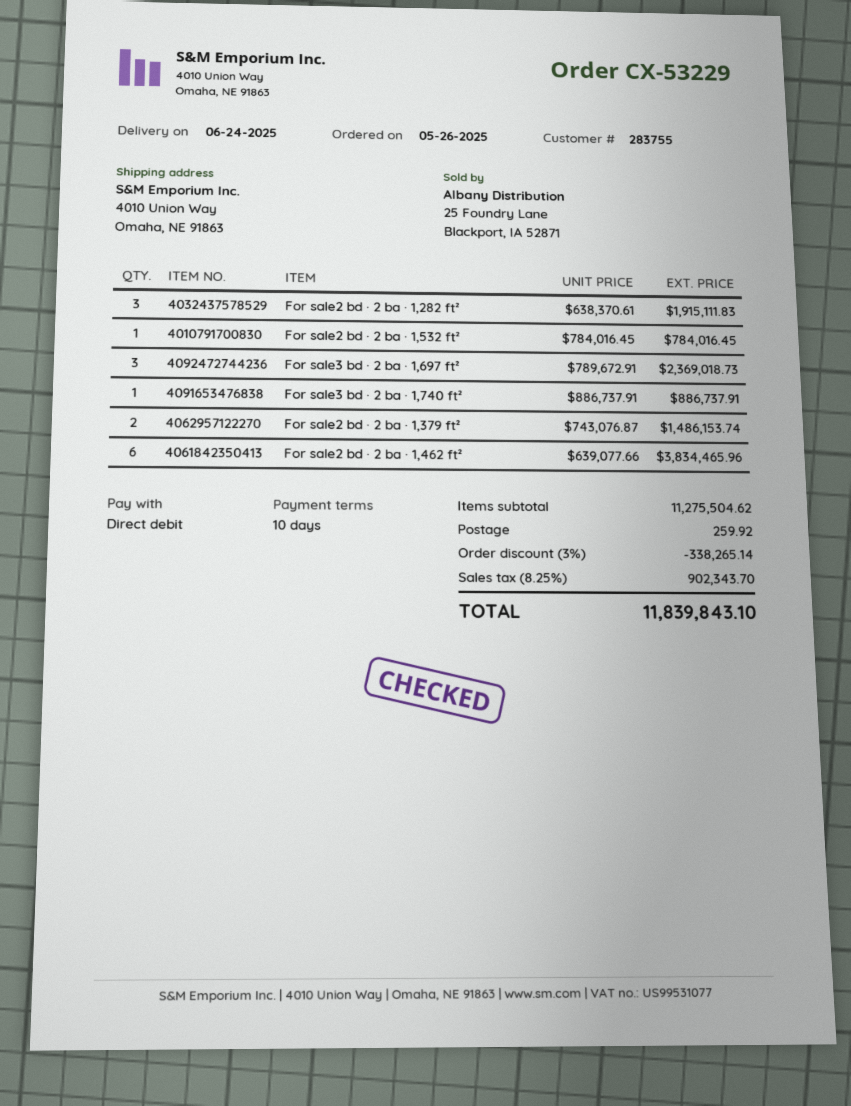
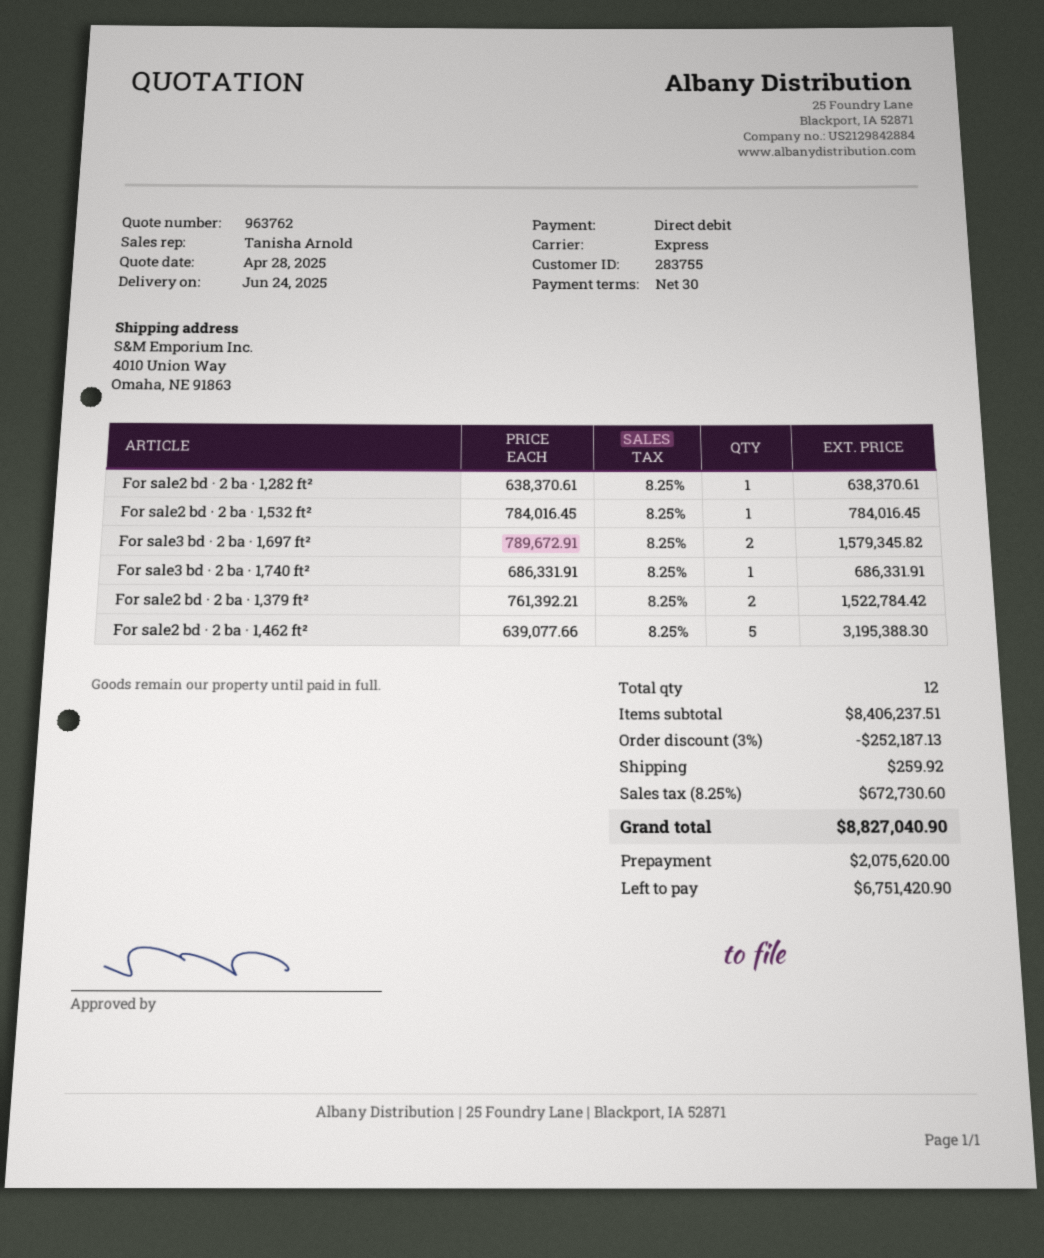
payment terms: 10 days -> 30 days
For sale2 bd · 2 ba · 1,282 ft²: 3 x 638370.61 = 1915111.83 -> 1 x 638370.61 = 638370.61
For sale3 bd · 2 ba · 1,697 ft²: 3 x 789672.91 = 2369018.73 -> 2 x 789672.91 = 1579345.82
For sale3 bd · 2 ba · 1,740 ft²: 1 x 886737.91 = 886737.91 -> 1 x 686331.91 = 686331.91
For sale2 bd · 2 ba · 1,379 ft²: 2 x 743076.87 = 1486153.74 -> 2 x 761392.21 = 1522784.42
For sale2 bd · 2 ba · 1,462 ft²: 6 x 639077.66 = 3834465.96 -> 5 x 639077.66 = 3195388.30
subtotal: 11275504.62 -> 8406237.51
discount: 3% = 338265.14 -> 3% = 252187.13
tax: 8.25% = 902343.70 -> 8.25% = 672730.60
total: 11839843.10 -> 8827040.90

